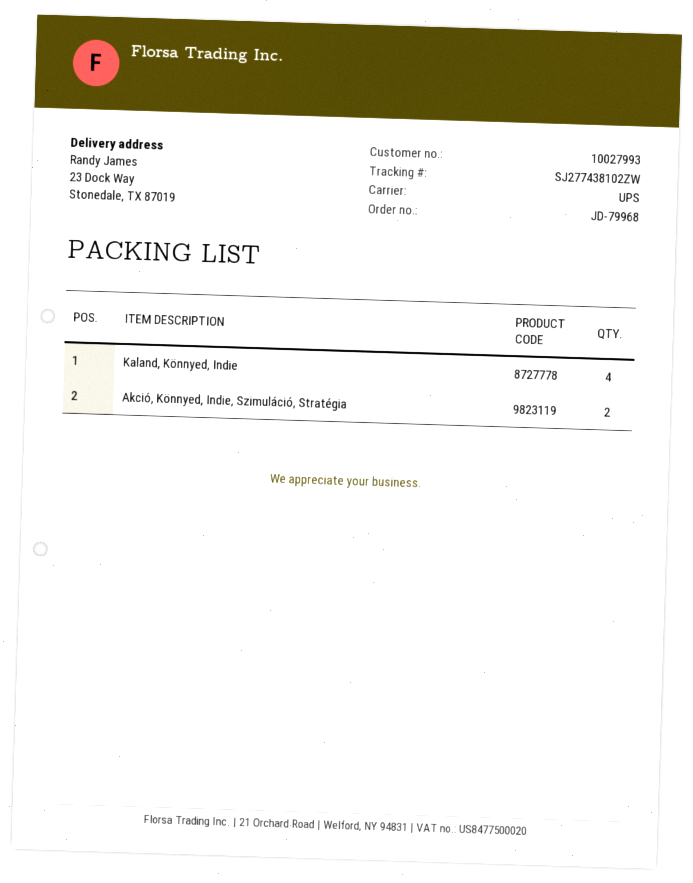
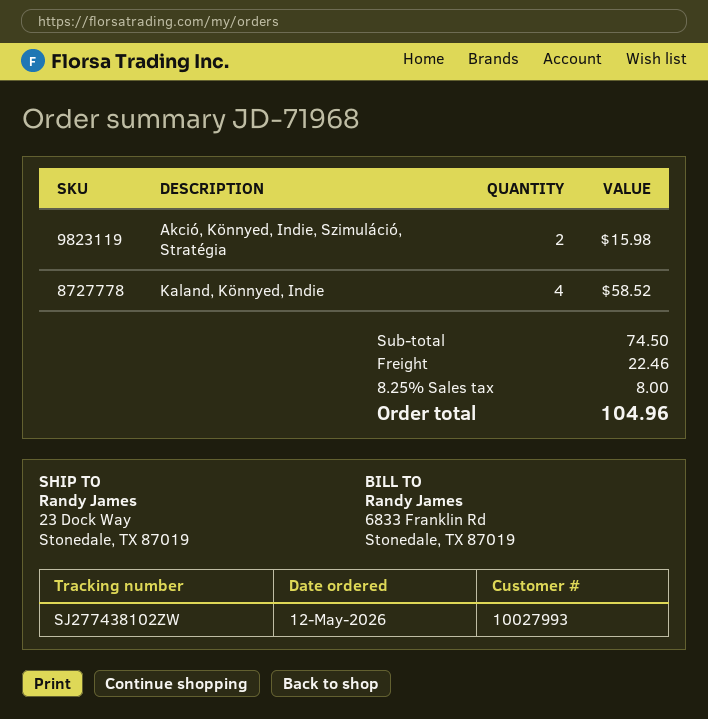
order number: JD-79968 -> JD-71968

